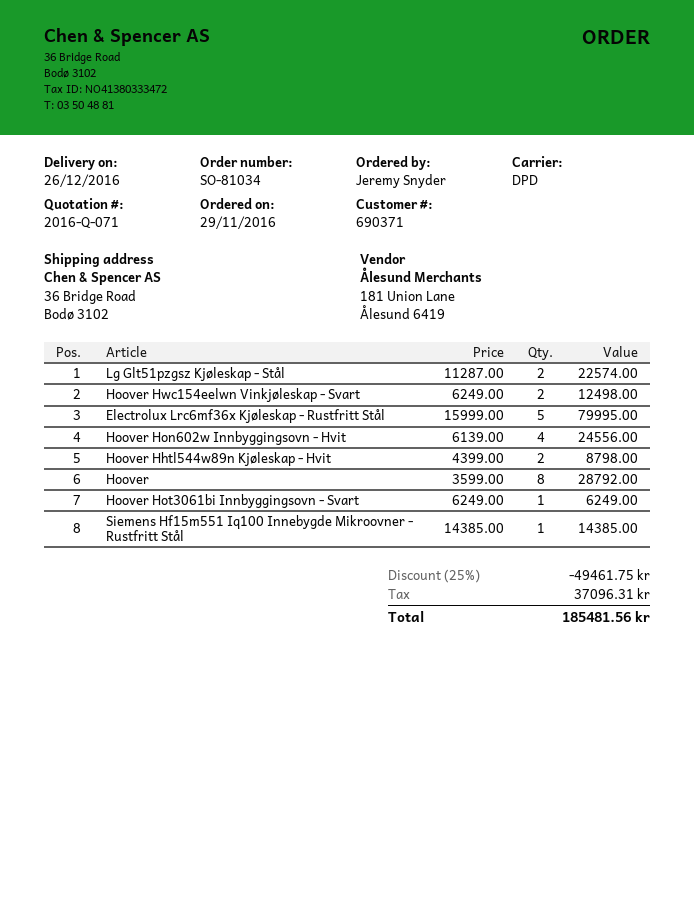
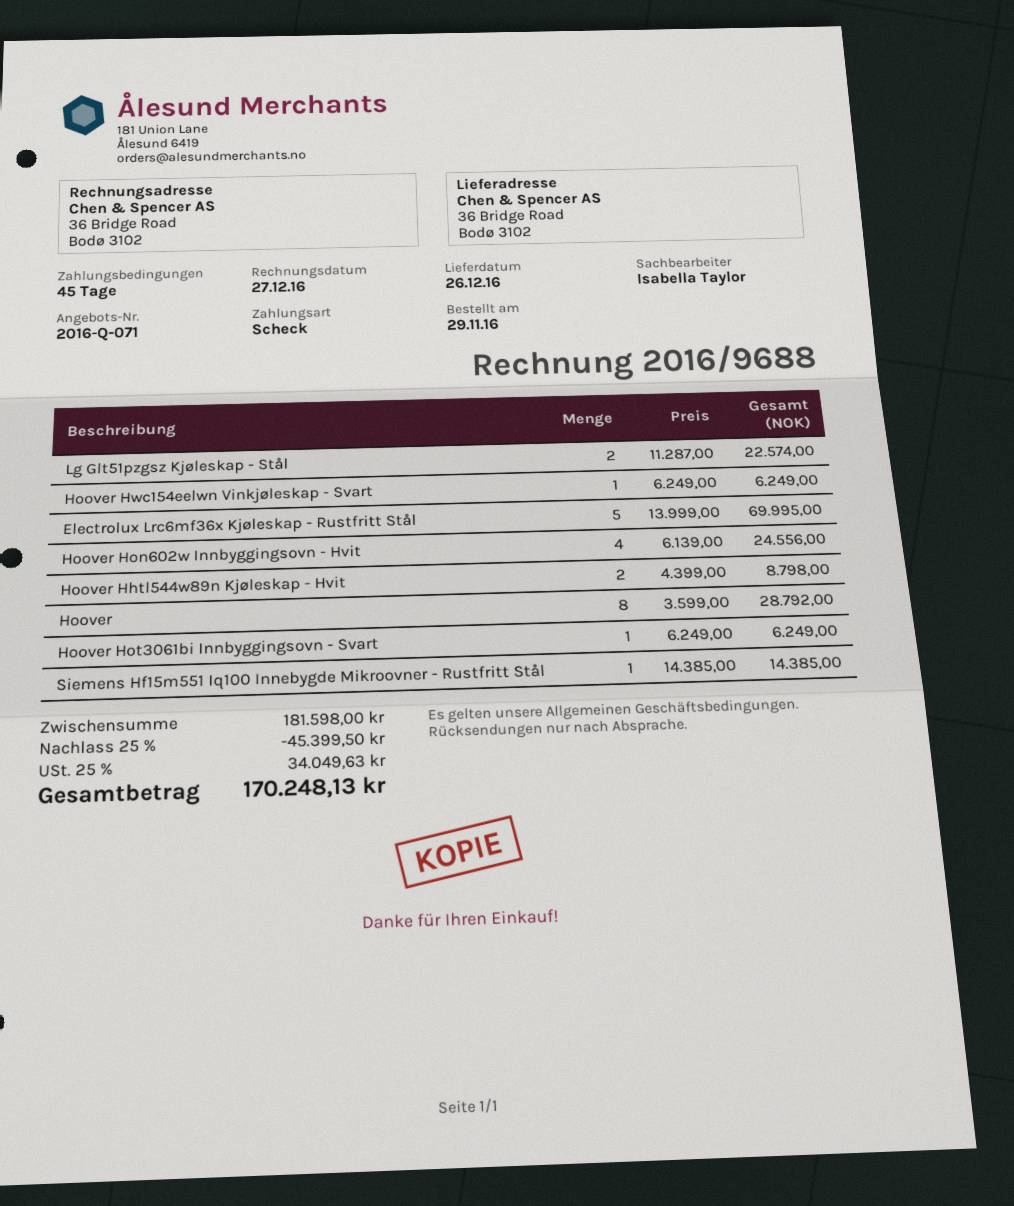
Hoover Hwc154eelwn Vinkjøleskap - Svart: 2 x 6249.00 = 12498.00 -> 1 x 6249.00 = 6249.00
Electrolux Lrc6mf36x Kjøleskap - Rustfritt Stål: 5 x 15999.00 = 79995.00 -> 5 x 13999.00 = 69995.00
discount: 25% = 49461.75 -> 25% = 45399.50
tax: 37096.31 -> 34049.63
total: 185481.56 -> 170248.13

